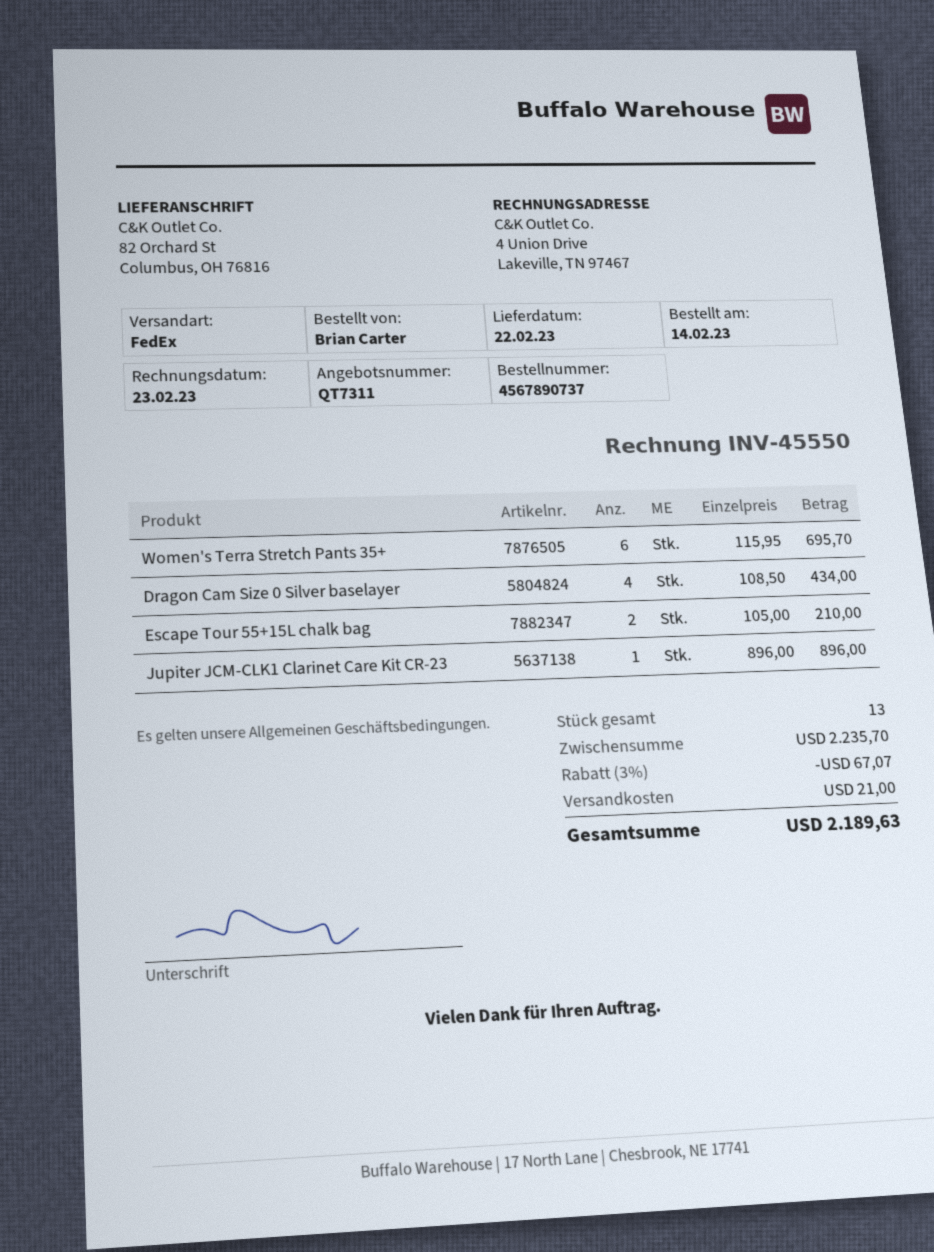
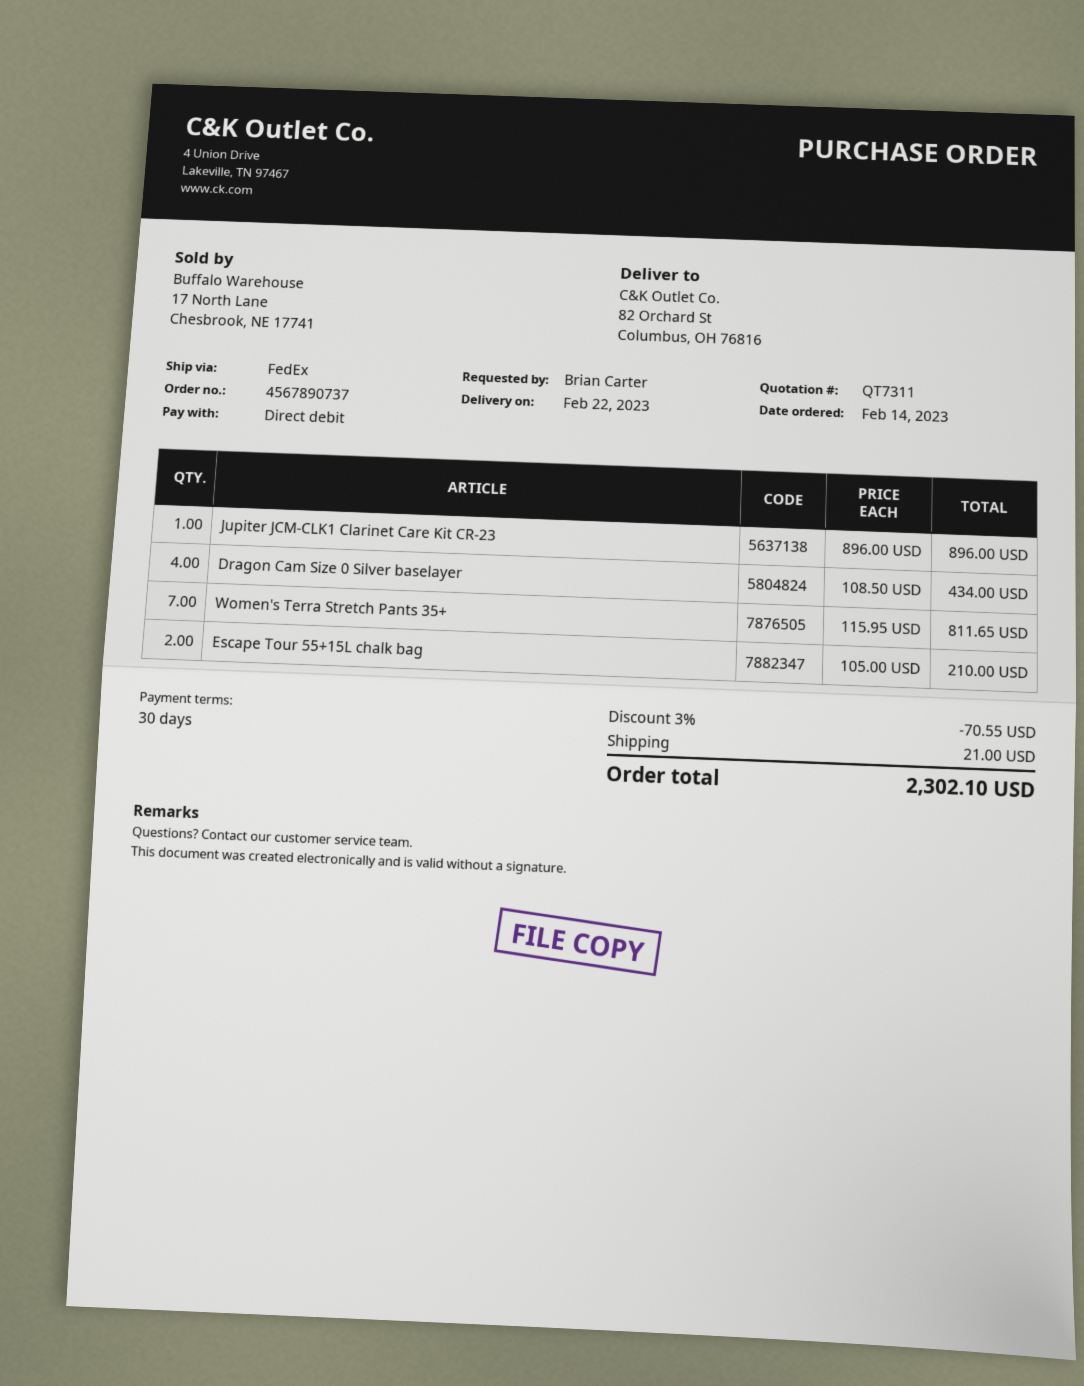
Women's Terra Stretch Pants 35+: 6 x 115.95 = 695.70 -> 7 x 115.95 = 811.65
discount: 3% = 67.07 -> 3% = 70.55
total: 2189.63 -> 2302.10

